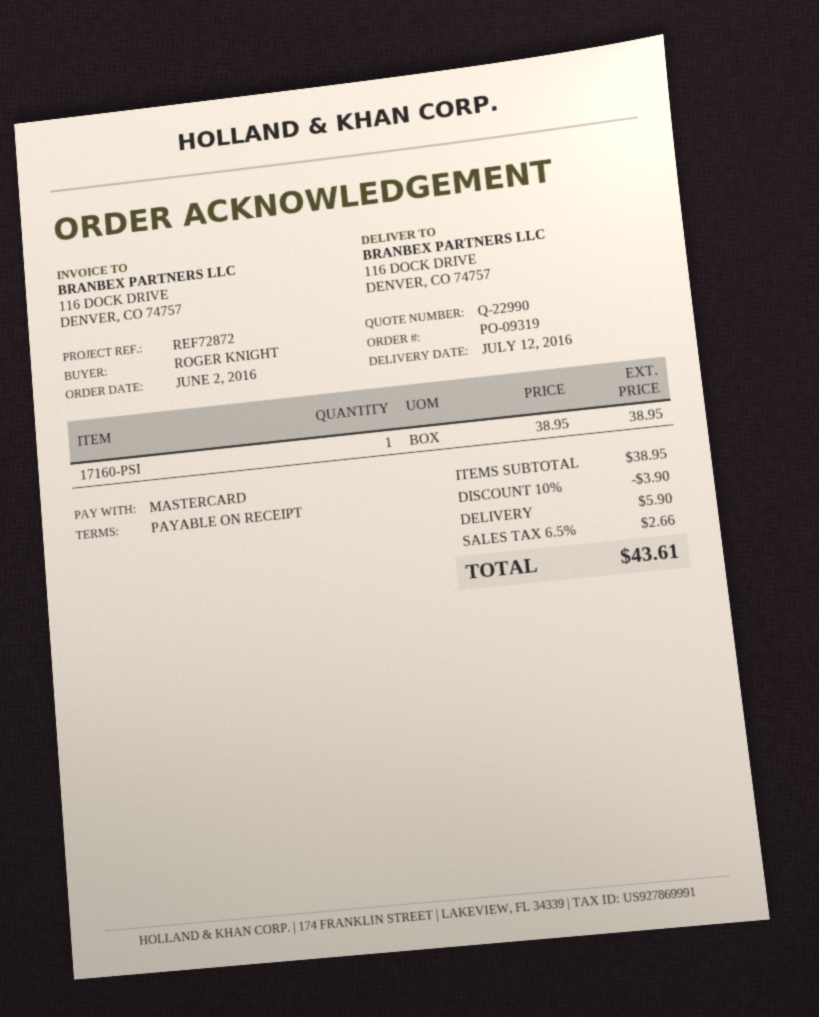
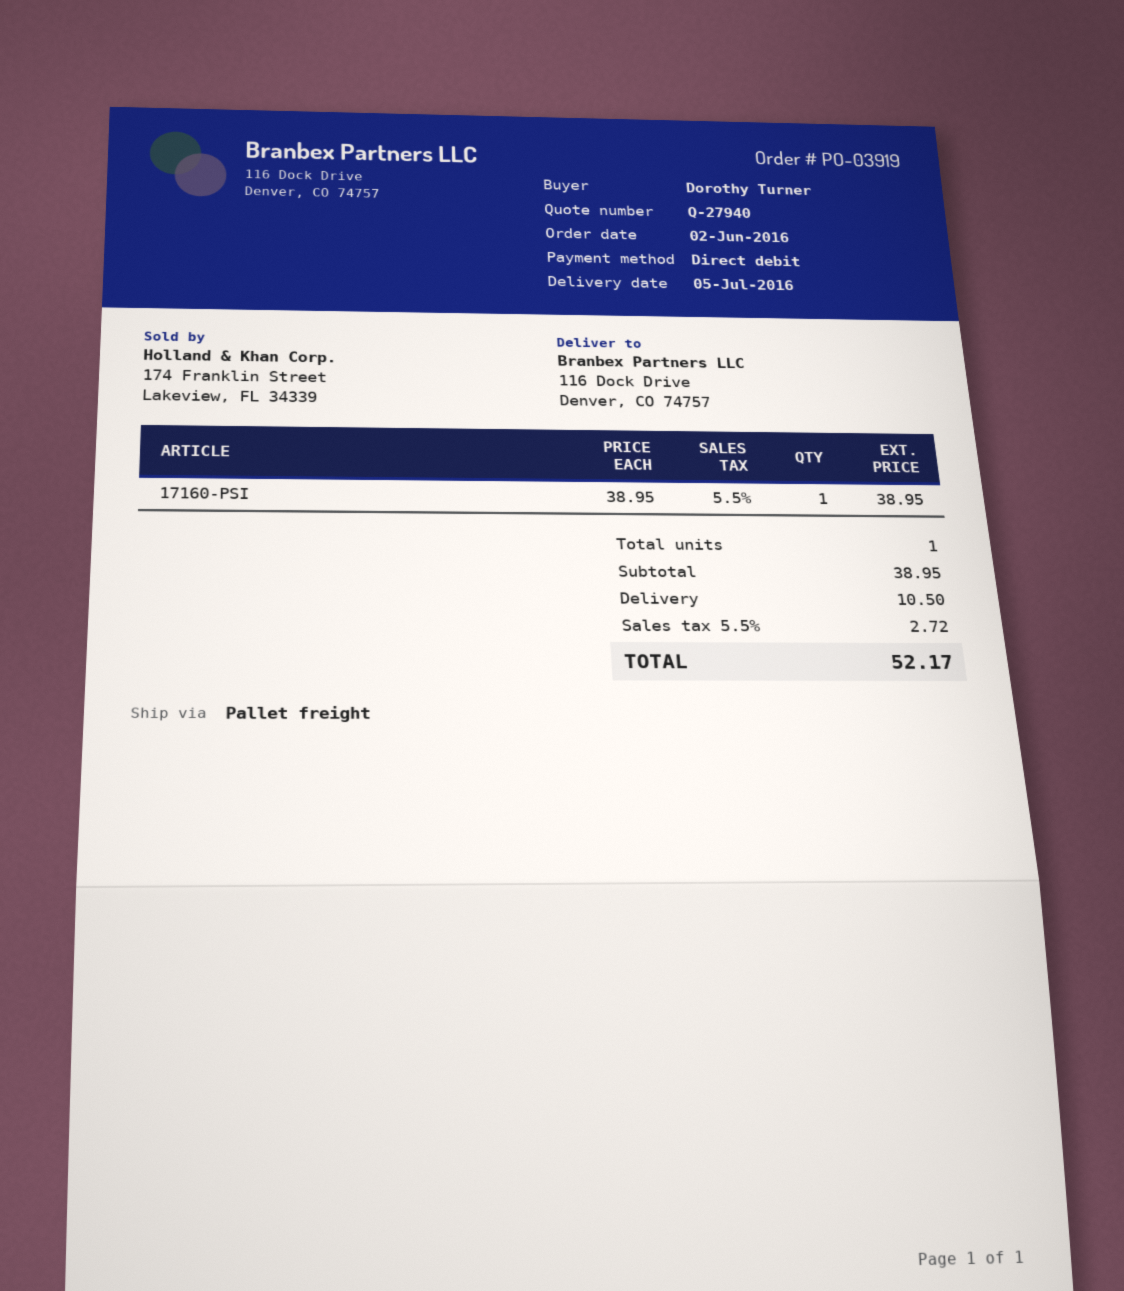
quote number: Q-22990 -> Q-27940
order number: PO-09319 -> PO-03919
delivery date: 2016-07-12 -> 2016-07-05
ordered by: ROGER KNIGHT -> Dorothy Turner
payment method: Mastercard -> direct debit
discount: 10% = 3.90 -> none
shipping: 5.90 -> 10.50
tax: 6.5% = 2.66 -> 5.5% = 2.72
total: 43.61 -> 52.17

